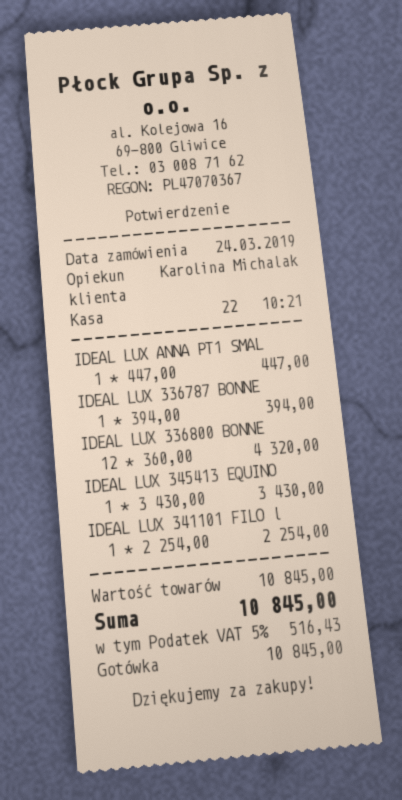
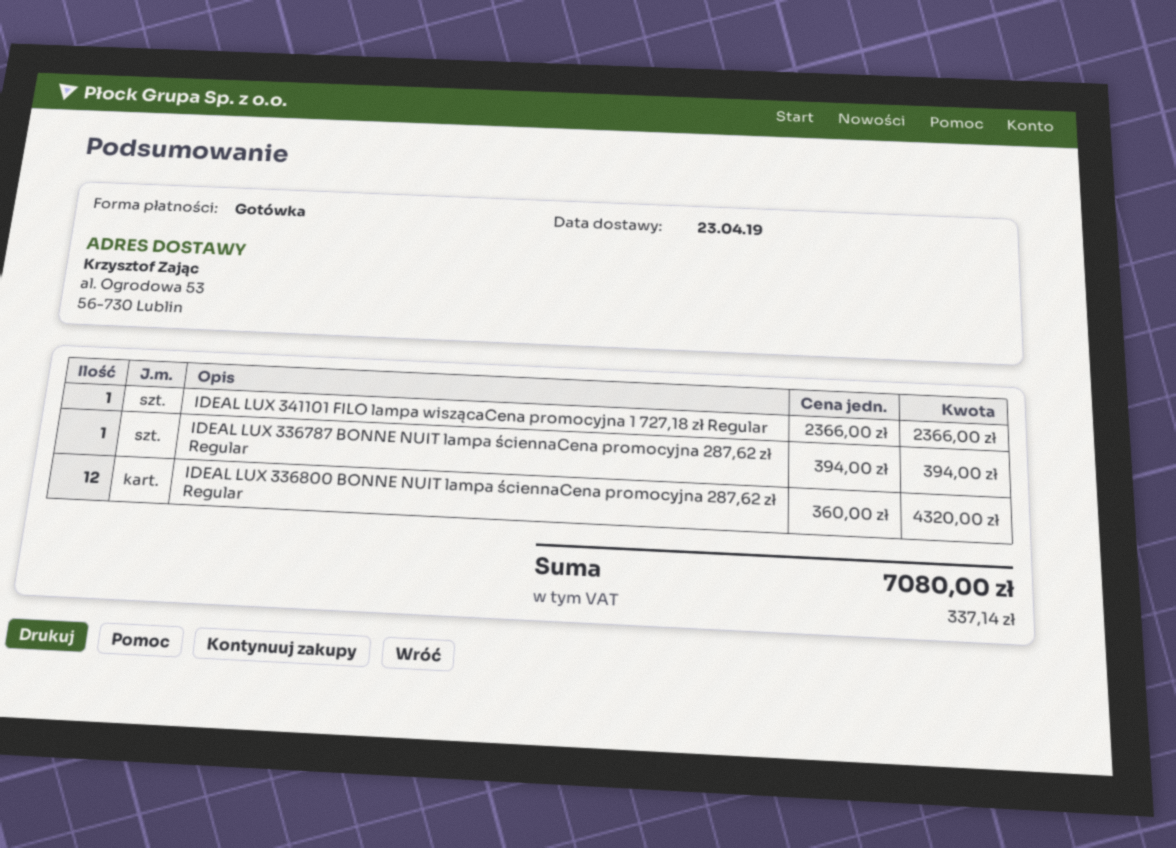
IDEAL LUX ANNA PT1 SMAL: 1 x 447.00 = 447.00 -> none
IDEAL LUX 345413 EQUINO: 1 x 3430.00 = 3430.00 -> none
IDEAL LUX 341101 FILO l: 1 x 2254.00 = 2254.00 -> 1 x 2366.00 = 2366.00
tax: 516.43 -> 337.14
total: 10845.00 -> 7080.00

